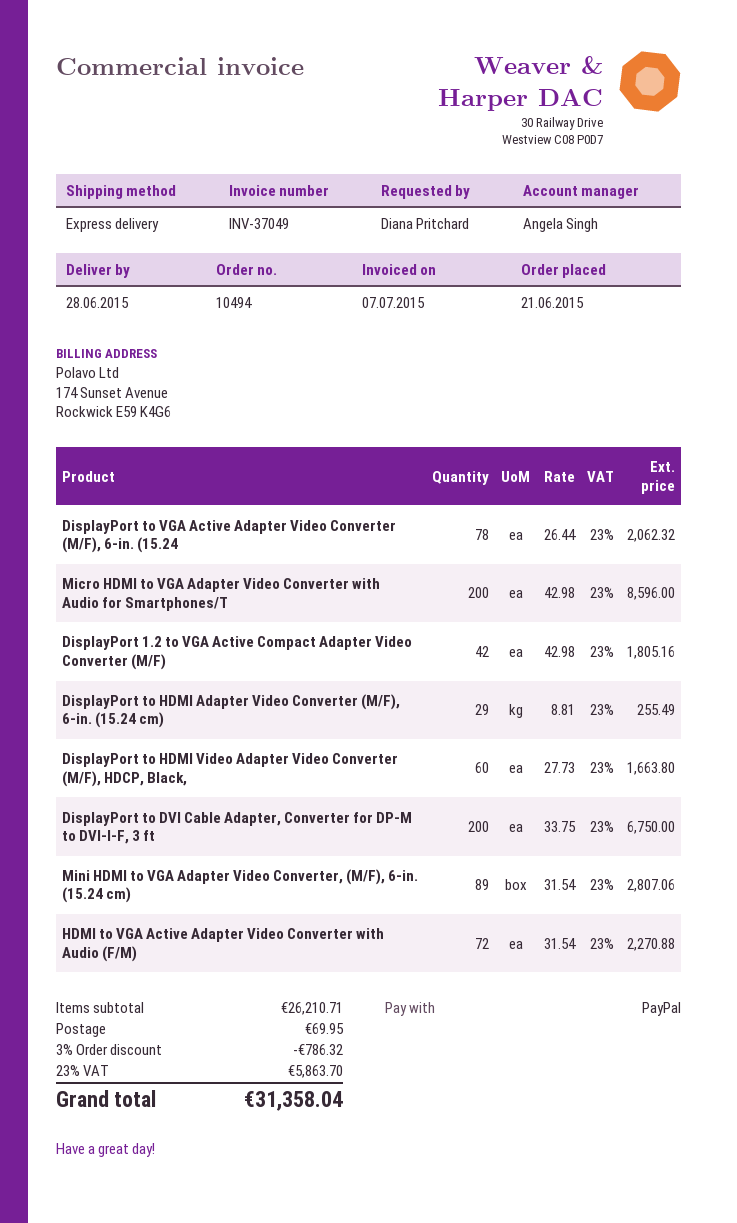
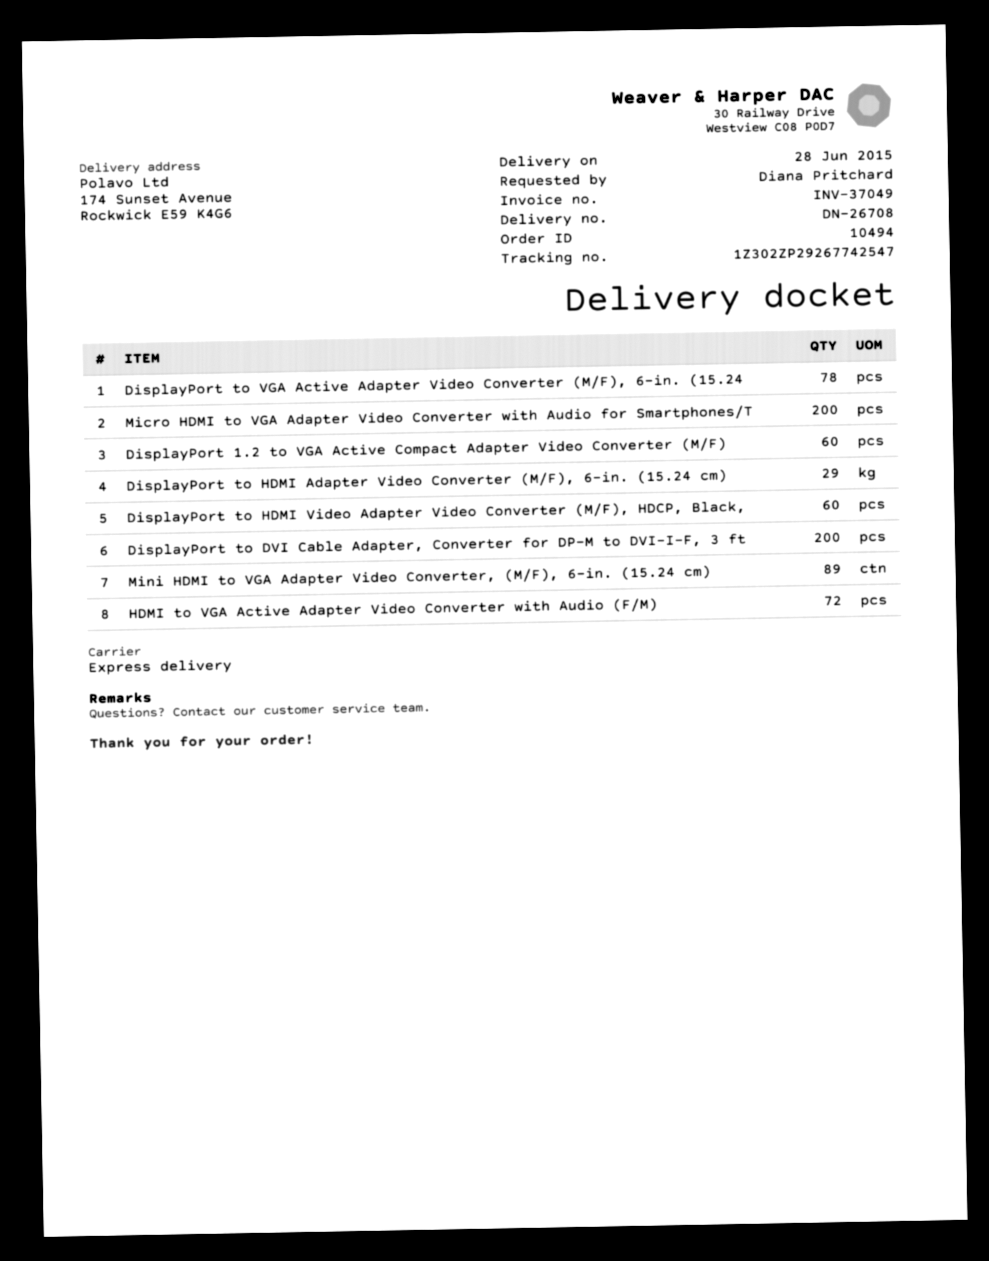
DisplayPort 1.2 to VGA Active Compact Adapter Video Converter (M/F): 42 -> 60

